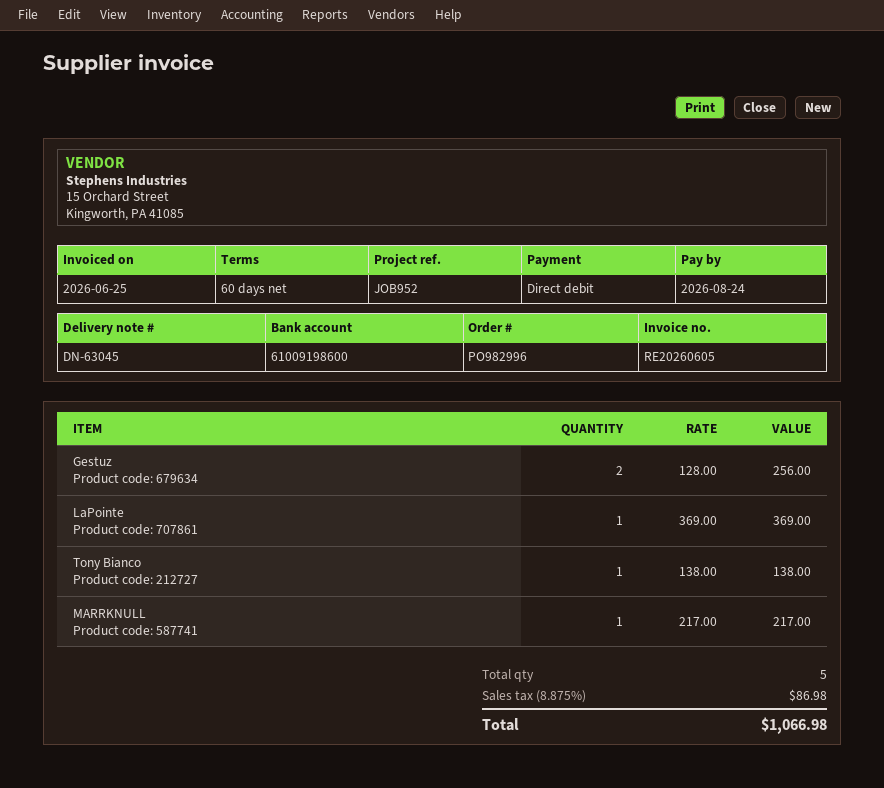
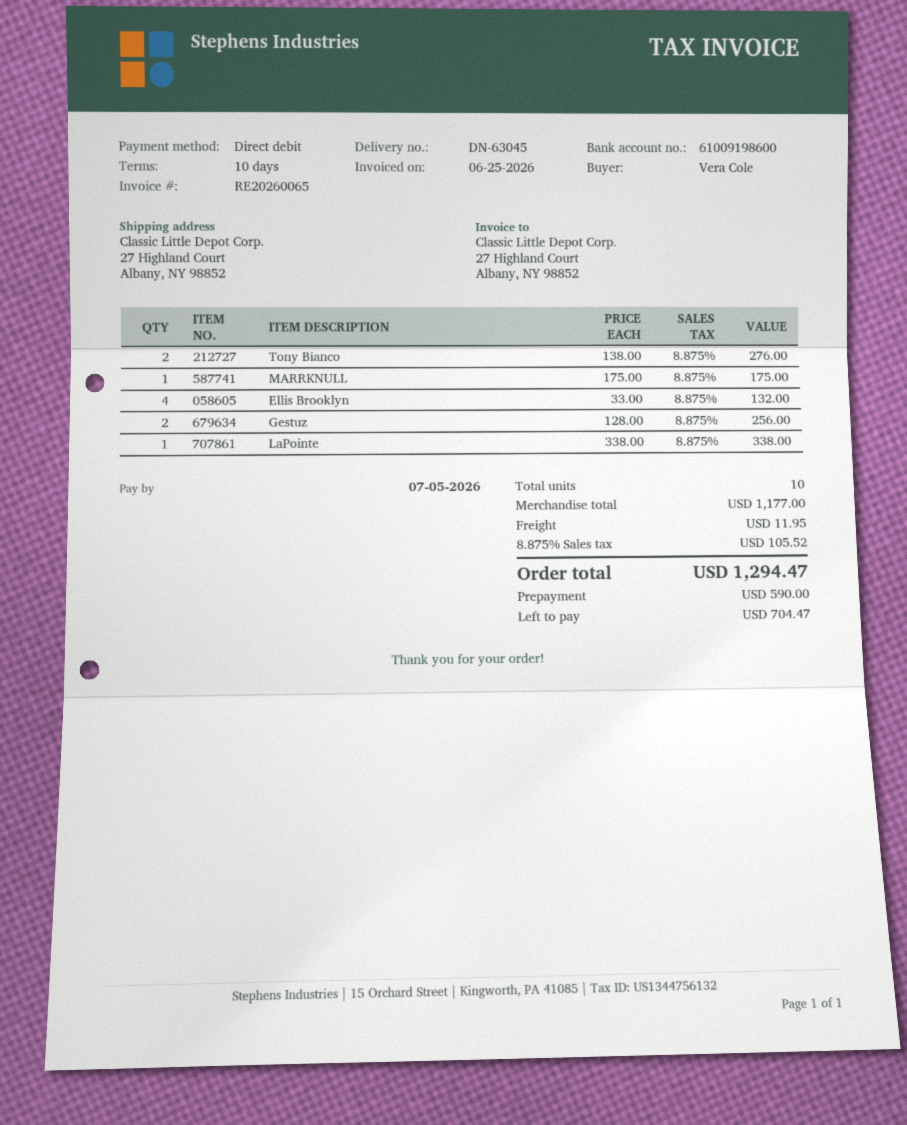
invoice number: RE20260605 -> RE20260065
payment terms: 60 days -> 10 days
due date: 2026-08-24 -> 2026-07-05
LaPointe: 1 x 369.00 = 369.00 -> 1 x 338.00 = 338.00
Tony Bianco: 1 x 138.00 = 138.00 -> 2 x 138.00 = 276.00
MARRKNULL: 1 x 217.00 = 217.00 -> 1 x 175.00 = 175.00
Ellis Brooklyn: none -> 4 x 33.00 = 132.00
total quantity: 5 -> 10
shipping: none -> 11.95
tax: 8.875% = 86.98 -> 8.875% = 105.52
total: 1066.98 -> 1294.47

